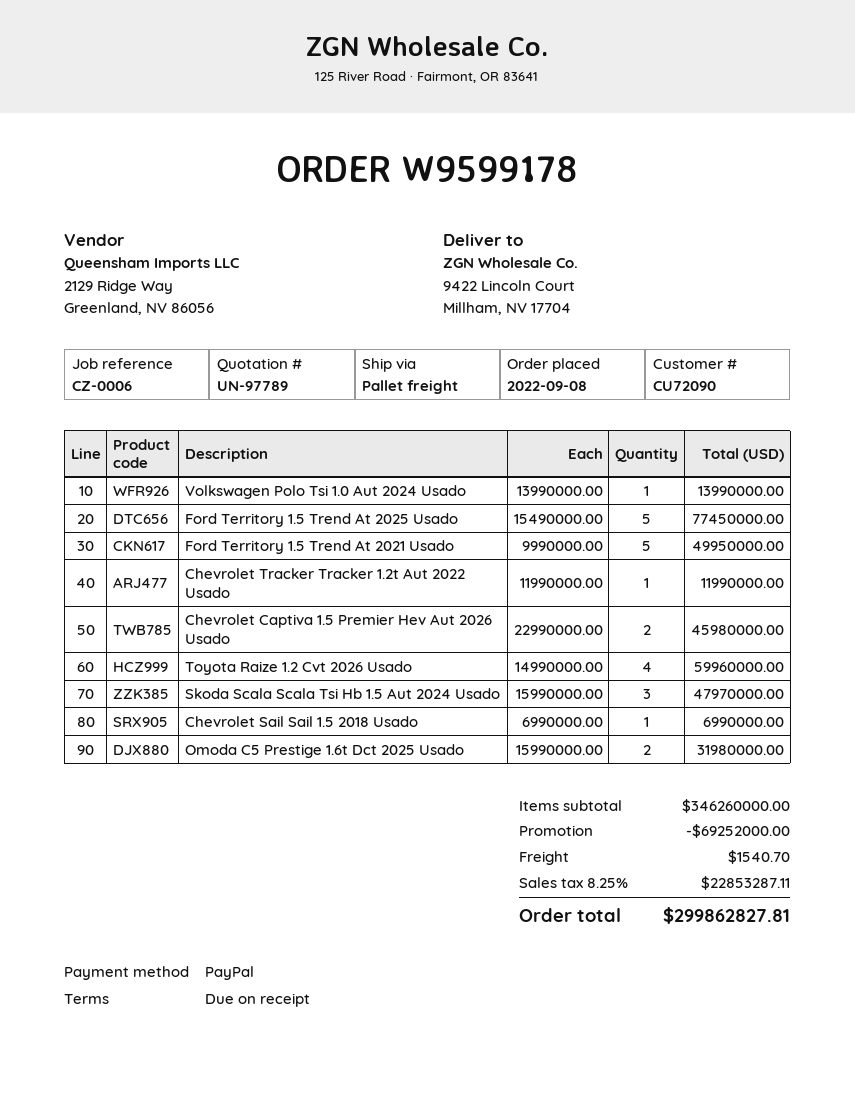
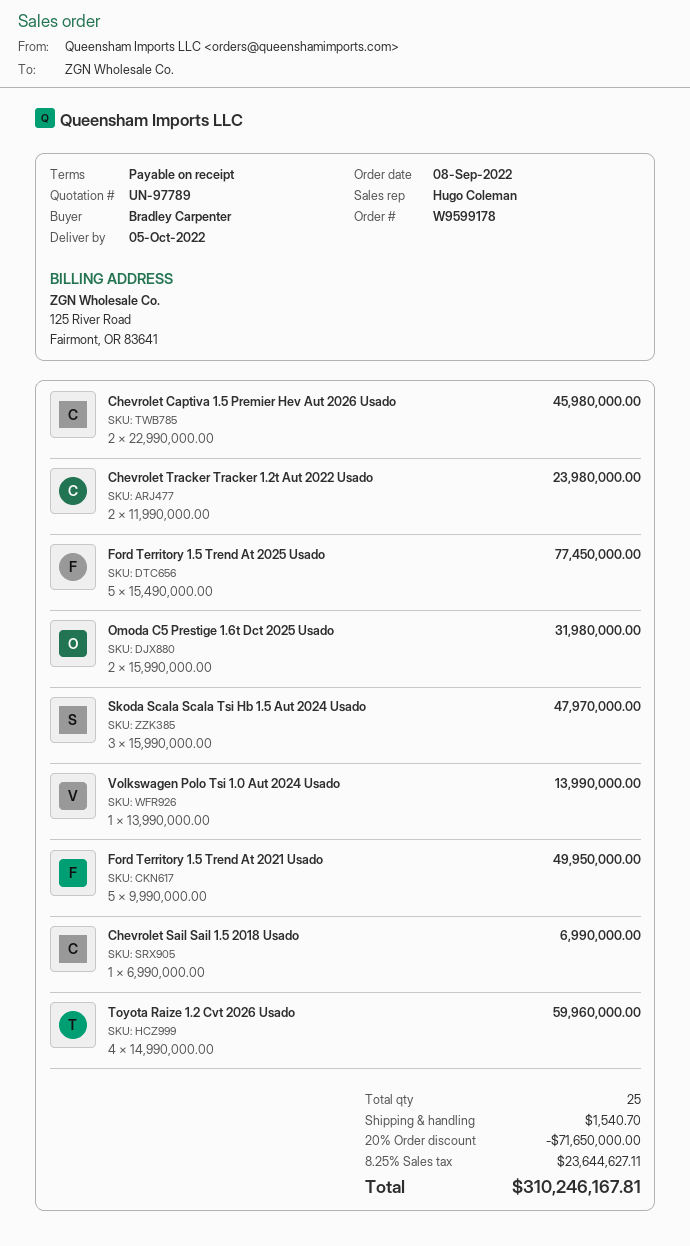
Chevrolet Tracker Tracker 1.2t Aut 2022 Usado: 1 x 11990000.00 = 11990000.00 -> 2 x 11990000.00 = 23980000.00
discount: 69252000.00 -> 71650000.00
tax: 8.25% = 22853287.11 -> 8.25% = 23644627.11
total: 299862827.81 -> 310246167.81

